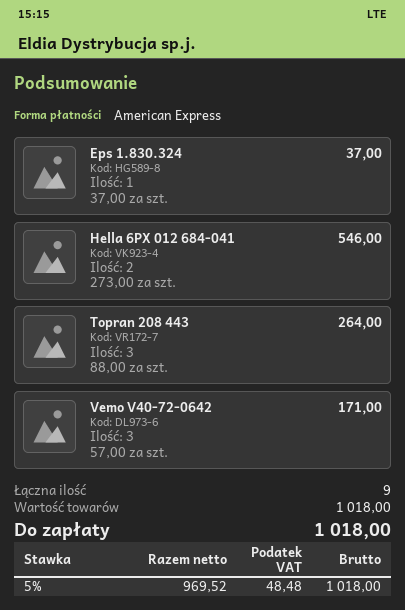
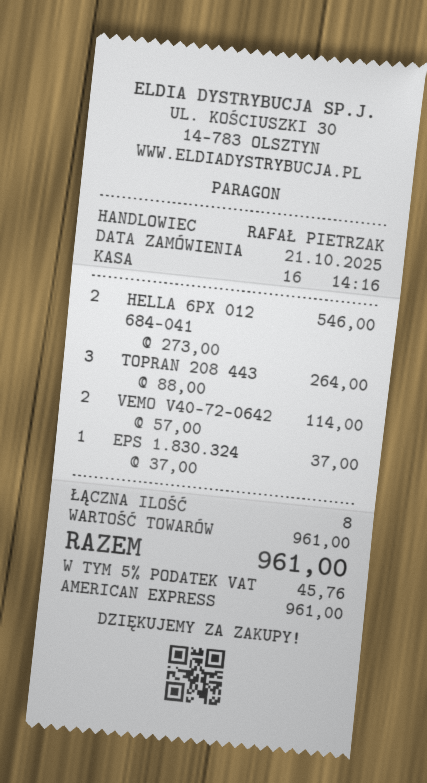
Vemo V40-72-0642: 3 x 57.00 = 171.00 -> 2 x 57.00 = 114.00
total quantity: 9 -> 8
subtotal: 1018.00 -> 961.00
tax: 5% = 48.48 -> 5% = 45.76
total: 1018.00 -> 961.00

